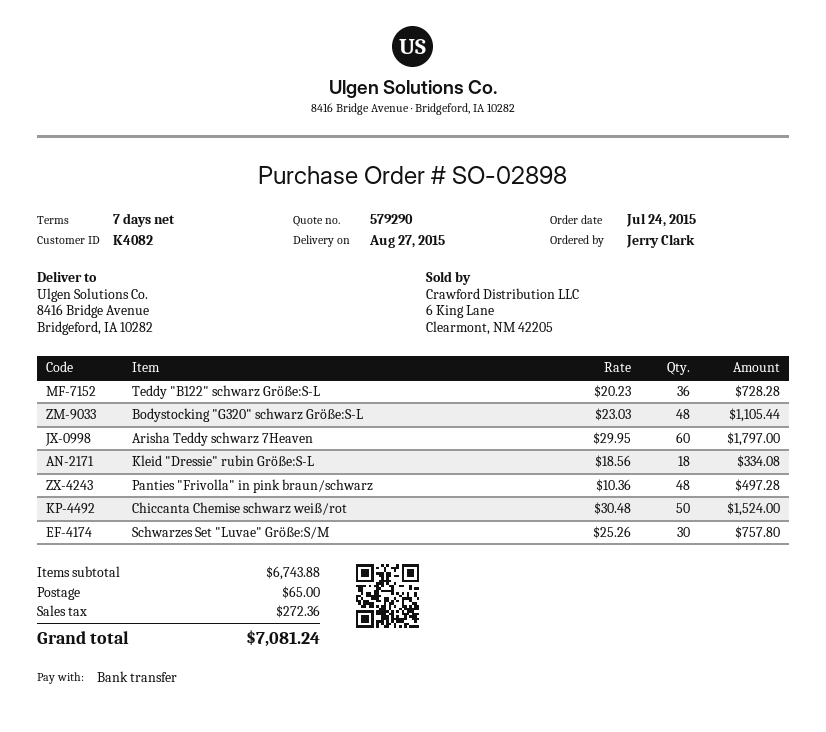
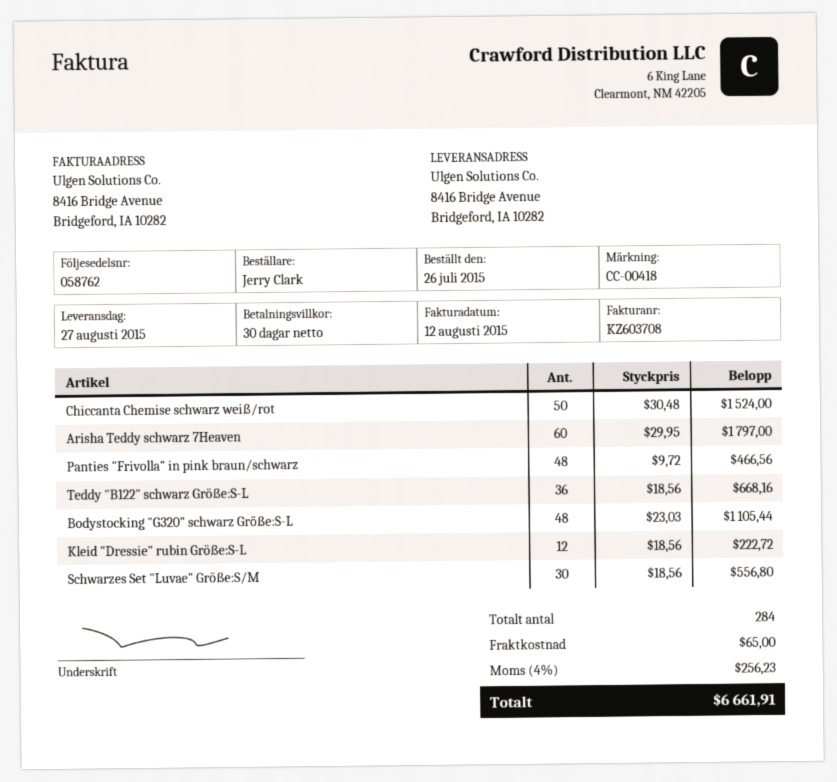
order date: 2015-07-24 -> 2015-07-26
payment terms: 7 days -> 30 days
Teddy "B122" schwarz Größe:S-L: 36 x 20.23 = 728.28 -> 36 x 18.56 = 668.16
Kleid "Dressie" rubin Größe:S-L: 18 x 18.56 = 334.08 -> 12 x 18.56 = 222.72
Panties "Frivolla" in pink braun/schwarz: 48 x 10.36 = 497.28 -> 48 x 9.72 = 466.56
Schwarzes Set "Luvae" Größe:S/M: 30 x 25.26 = 757.80 -> 30 x 18.56 = 556.80
tax: 272.36 -> 256.23
total: 7081.24 -> 6661.91

